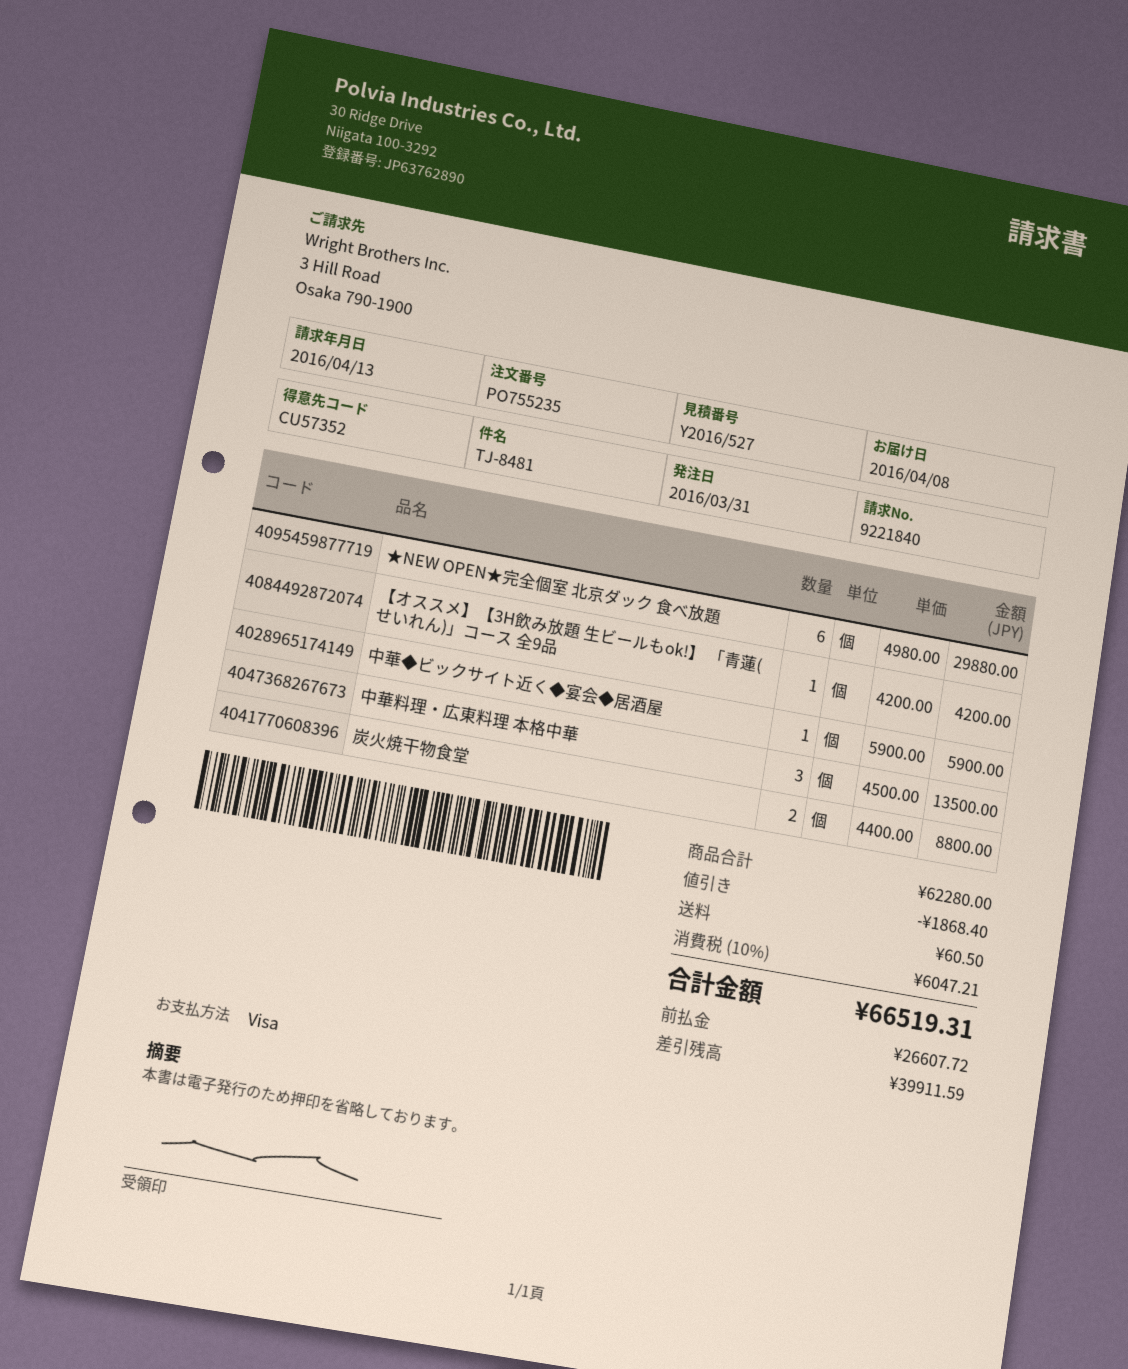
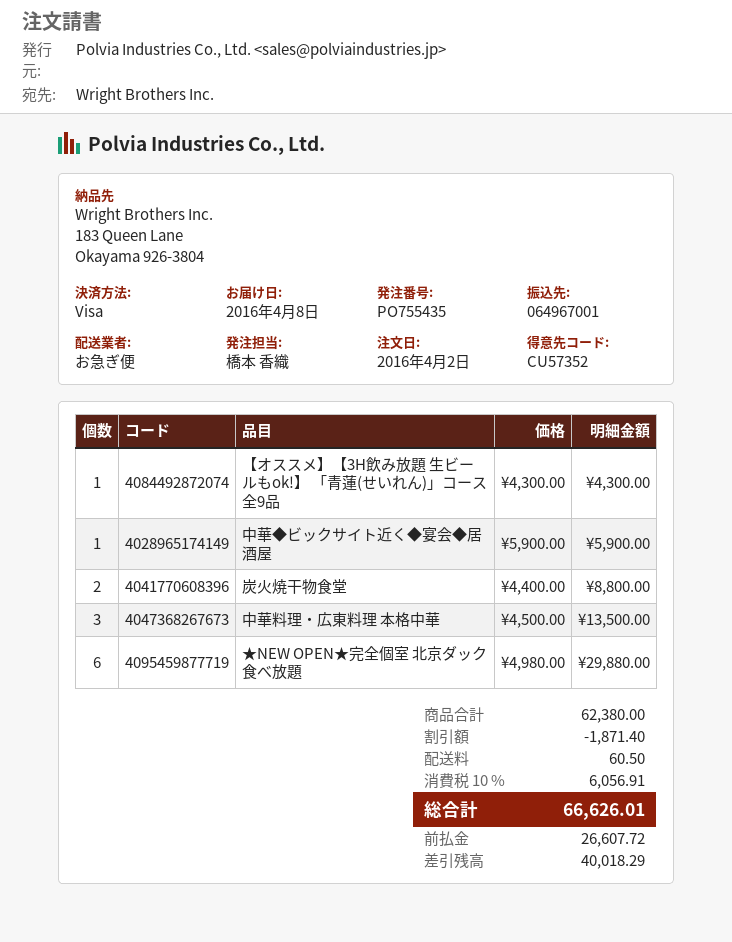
order number: PO755235 -> PO755435
order date: 2016-03-31 -> 2016-04-02
【オススメ】【3H飲み放題 生ビールもok!】 「青蓮(せいれん)」コース 全9品: 1 x 4200.00 = 4200.00 -> 1 x 4300.00 = 4300.00
subtotal: 62280.00 -> 62380.00
discount: 1868.40 -> 1871.40
tax: 10% = 6047.21 -> 10% = 6056.91
total: 66519.31 -> 66626.01
balance: 39911.59 -> 40018.29

